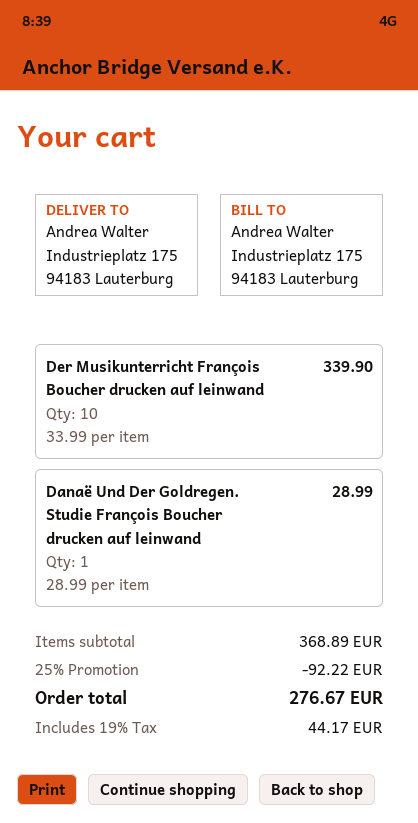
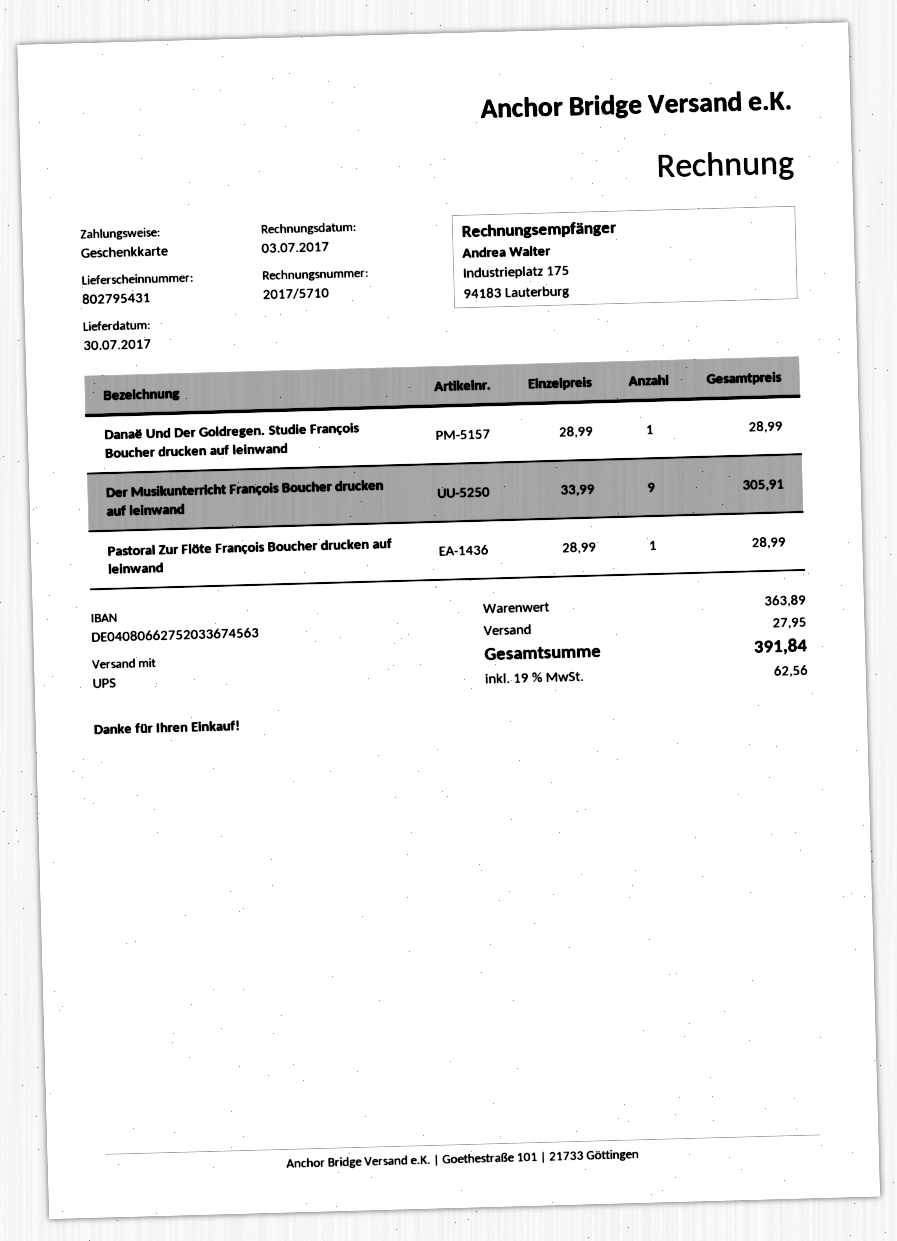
Der Musikunterricht François Boucher drucken auf leinwand: 10 x 33.99 = 339.90 -> 9 x 33.99 = 305.91
Pastoral Zur Flöte François Boucher drucken auf leinwand: none -> 1 x 28.99 = 28.99
subtotal: 368.89 -> 363.89
discount: 25% = 92.22 -> none
shipping: none -> 27.95
tax: 19% = 44.17 -> 19% = 62.56
total: 276.67 -> 391.84

